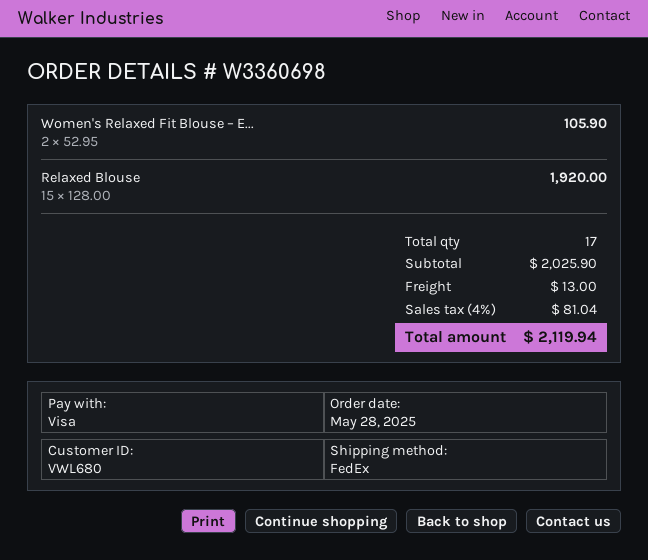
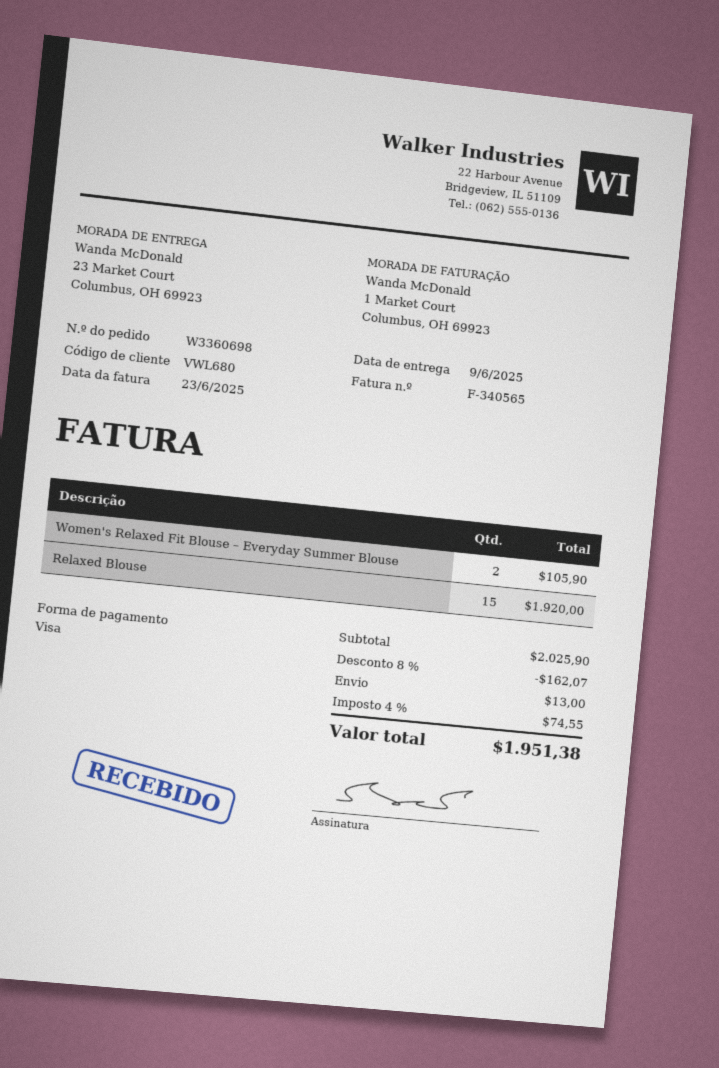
discount: none -> 8% = 162.07
tax: 4% = 81.04 -> 4% = 74.55
total: 2119.94 -> 1951.38

